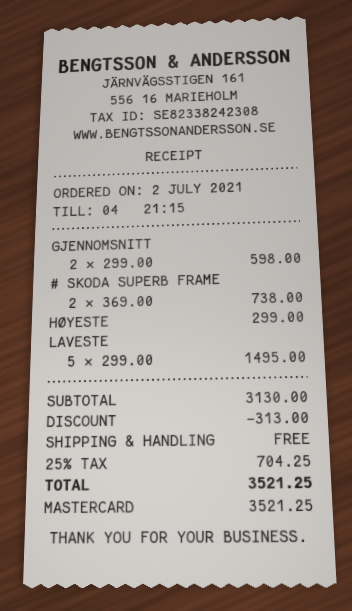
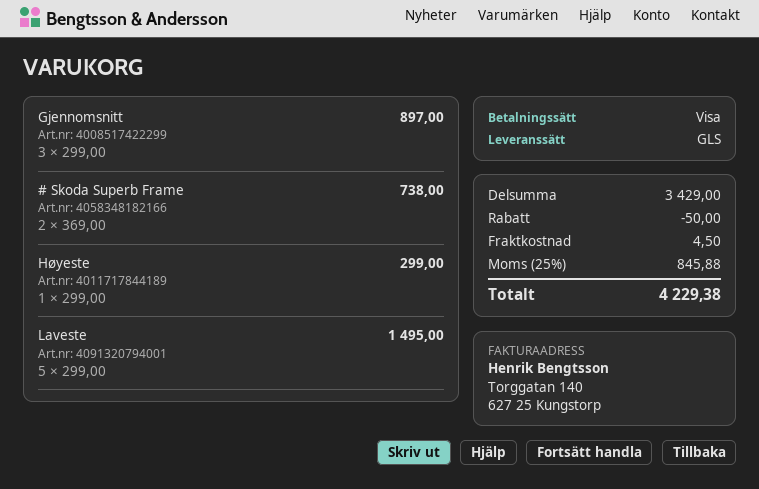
payment method: Mastercard -> Visa
GJENNOMSNITT: 2 x 299.00 = 598.00 -> 3 x 299.00 = 897.00
subtotal: 3130.00 -> 3429.00
discount: 313.00 -> 50.00
shipping: 0.00 -> 4.50
tax: 25% = 704.25 -> 25% = 845.88
total: 3521.25 -> 4229.38

